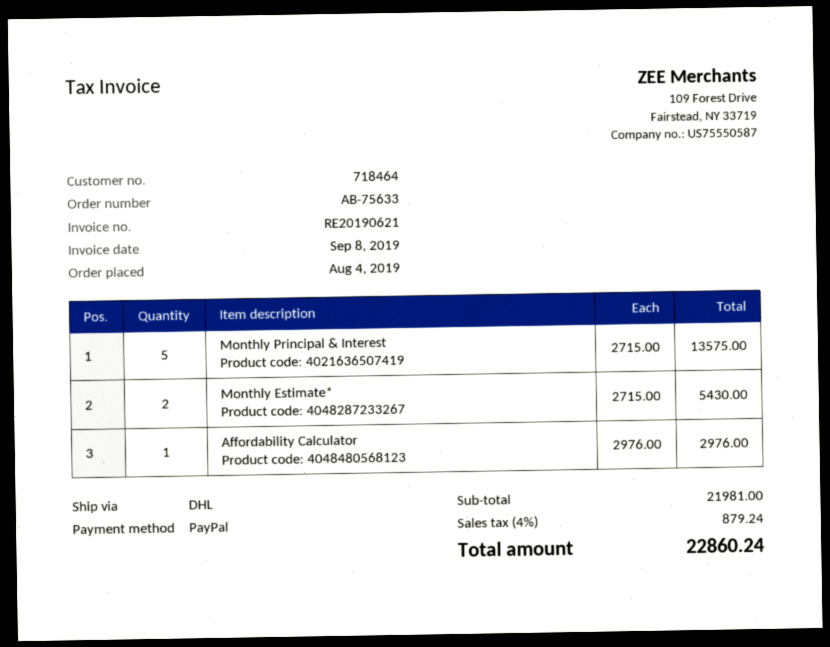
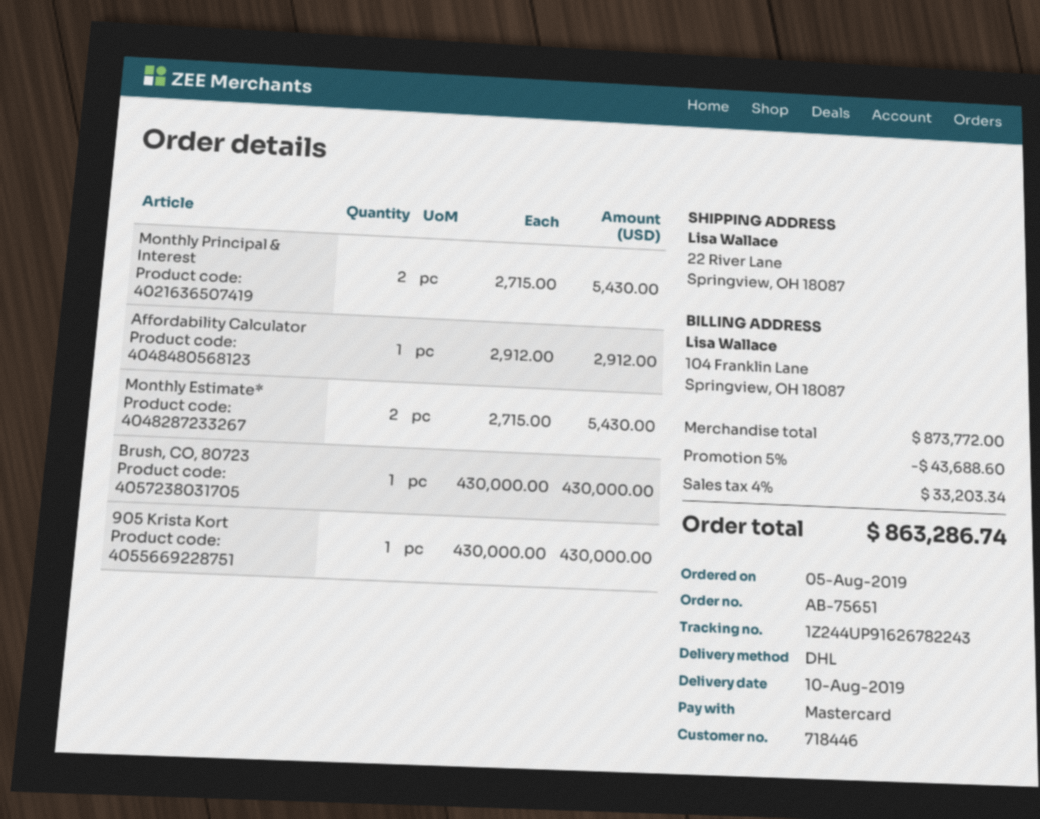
order number: AB-75633 -> AB-75651
order date: 2019-08-04 -> 2019-08-05
customer number: 718464 -> 718446
payment method: PayPal -> Mastercard
Monthly Principal & Interest: 5 x 2715.00 = 13575.00 -> 2 x 2715.00 = 5430.00
Affordability Calculator: 1 x 2976.00 = 2976.00 -> 1 x 2912.00 = 2912.00
Brush, CO, 80723: none -> 1 x 430000.00 = 430000.00
905 Krista Kort: none -> 1 x 430000.00 = 430000.00
subtotal: 21981.00 -> 873772.00
discount: none -> 5% = 43688.60
tax: 4% = 879.24 -> 4% = 33203.34
total: 22860.24 -> 863286.74

